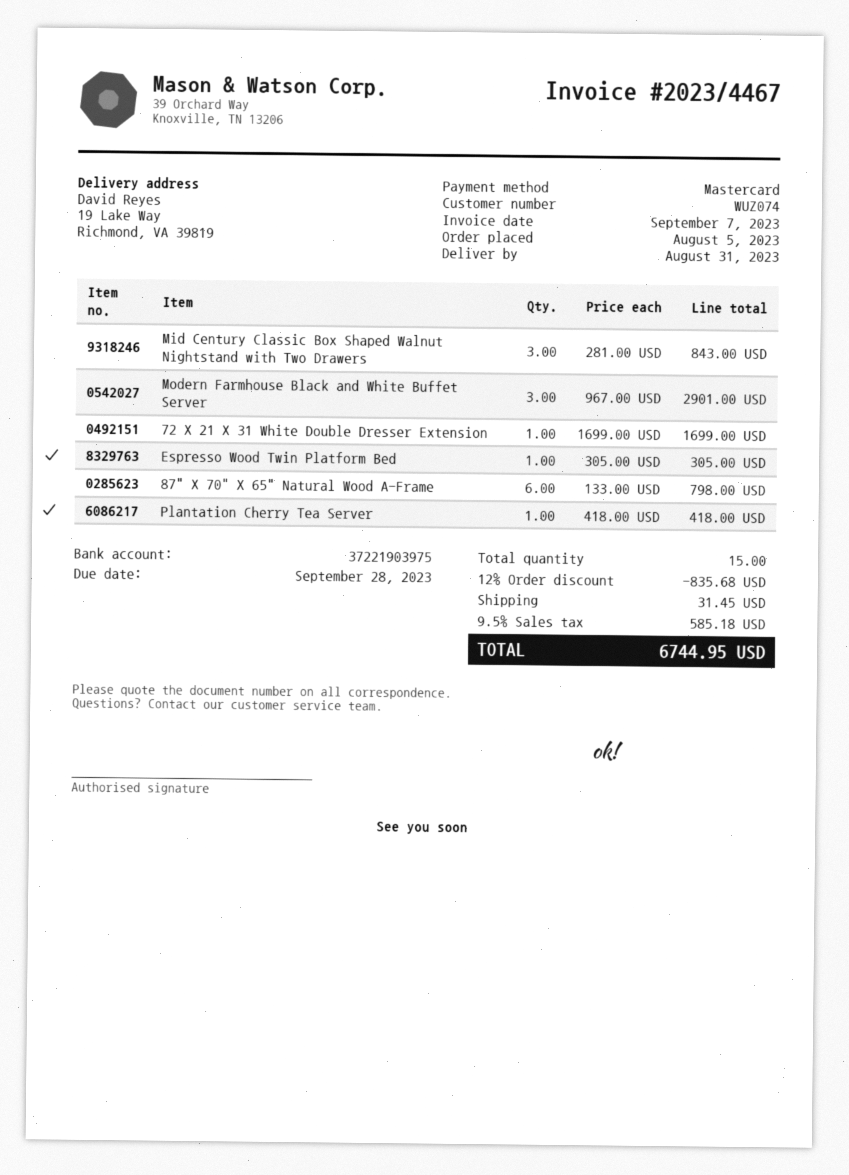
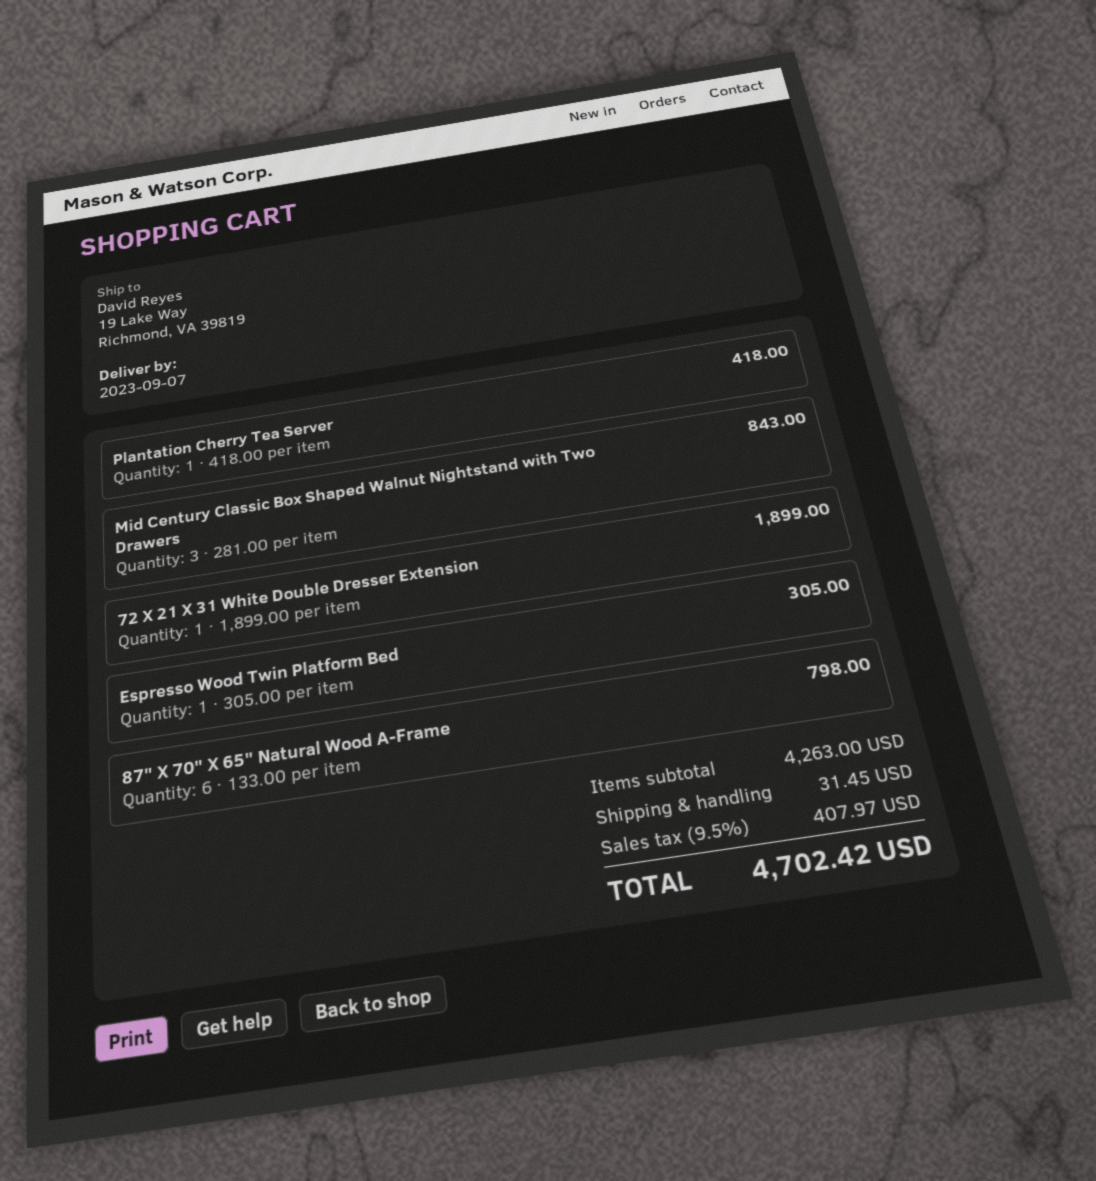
delivery date: 2023-08-31 -> 2023-09-07
Modern Farmhouse Black and White Buffet Server: 3 x 967.00 = 2901.00 -> none
72 X 21 X 31 White Double Dresser Extension: 1 x 1699.00 = 1699.00 -> 1 x 1899.00 = 1899.00
discount: 12% = 835.68 -> none
tax: 9.5% = 585.18 -> 9.5% = 407.97
total: 6744.95 -> 4702.42

